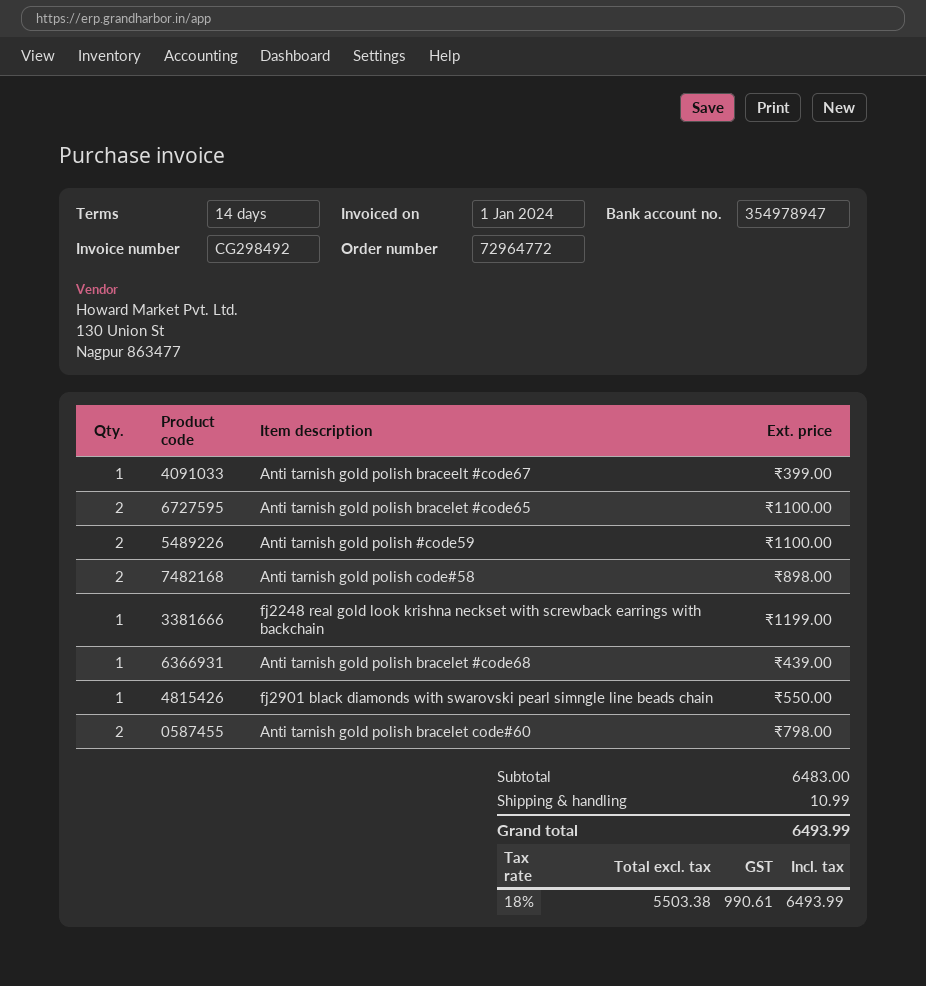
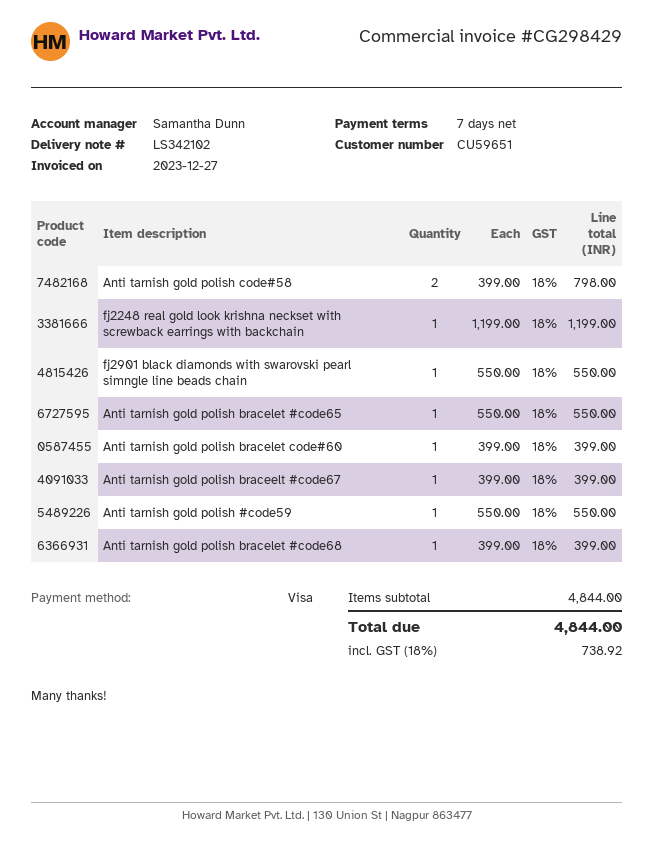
invoice number: CG298492 -> CG298429
invoice date: 2024-01-01 -> 2023-12-27
payment terms: 14 days -> 7 days
Anti tarnish gold polish bracelet #code65: 2 for 1100.00 -> 1 for 550.00
Anti tarnish gold polish #code59: 2 for 1100.00 -> 1 for 550.00
Anti tarnish gold polish code#58: 2 for 898.00 -> 2 for 798.00
Anti tarnish gold polish bracelet #code68: 1 for 439.00 -> 1 for 399.00
Anti tarnish gold polish bracelet code#60: 2 for 798.00 -> 1 for 399.00
subtotal: 6483.00 -> 4844.00
shipping: 10.99 -> none
tax: 18% = 990.61 -> 18% = 738.92
total: 6493.99 -> 4844.00

